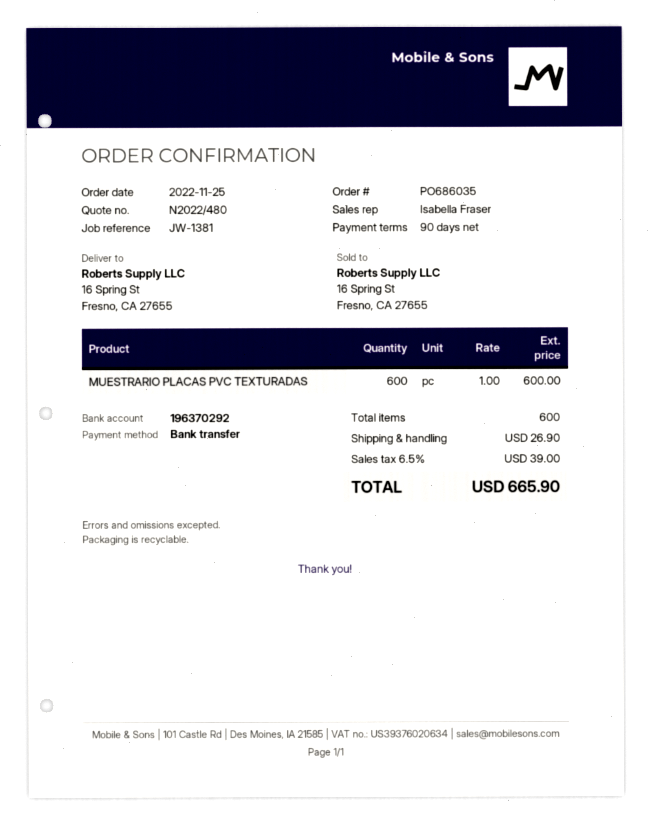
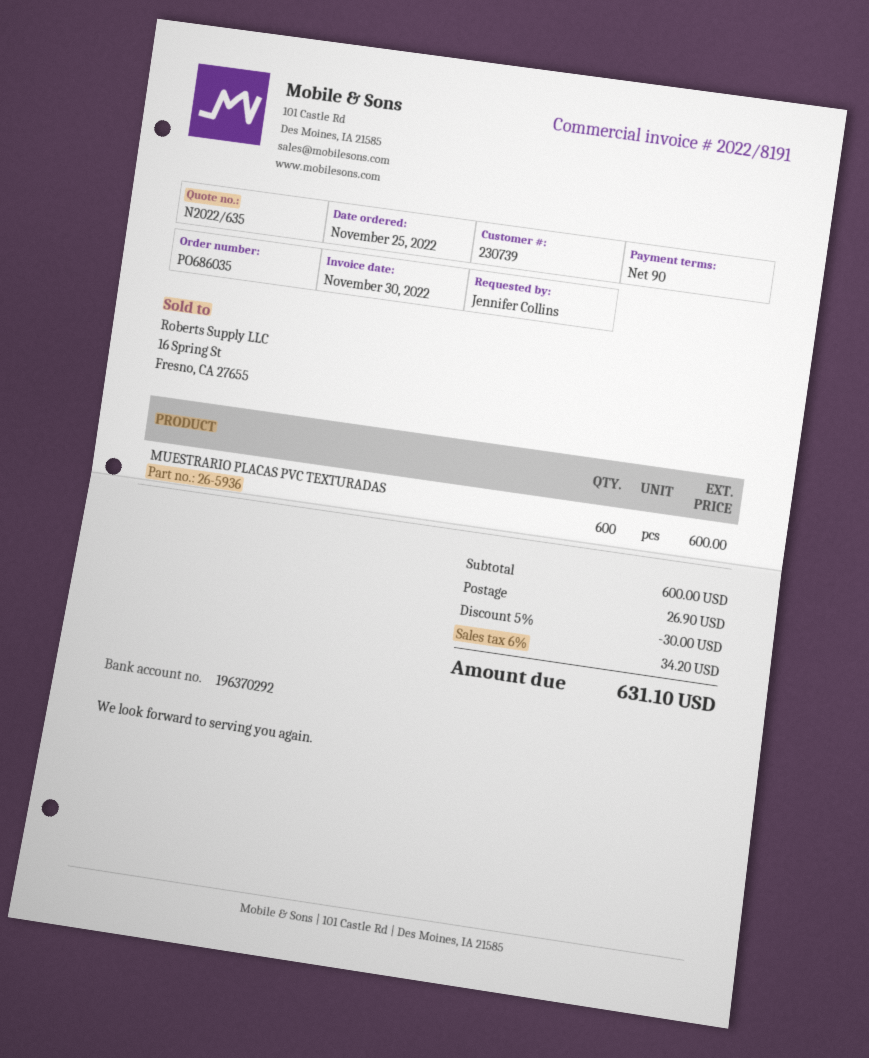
quote number: N2022/480 -> N2022/635
discount: none -> 5% = 30.00
tax: 6.5% = 39.00 -> 6% = 34.20
total: 665.90 -> 631.10

